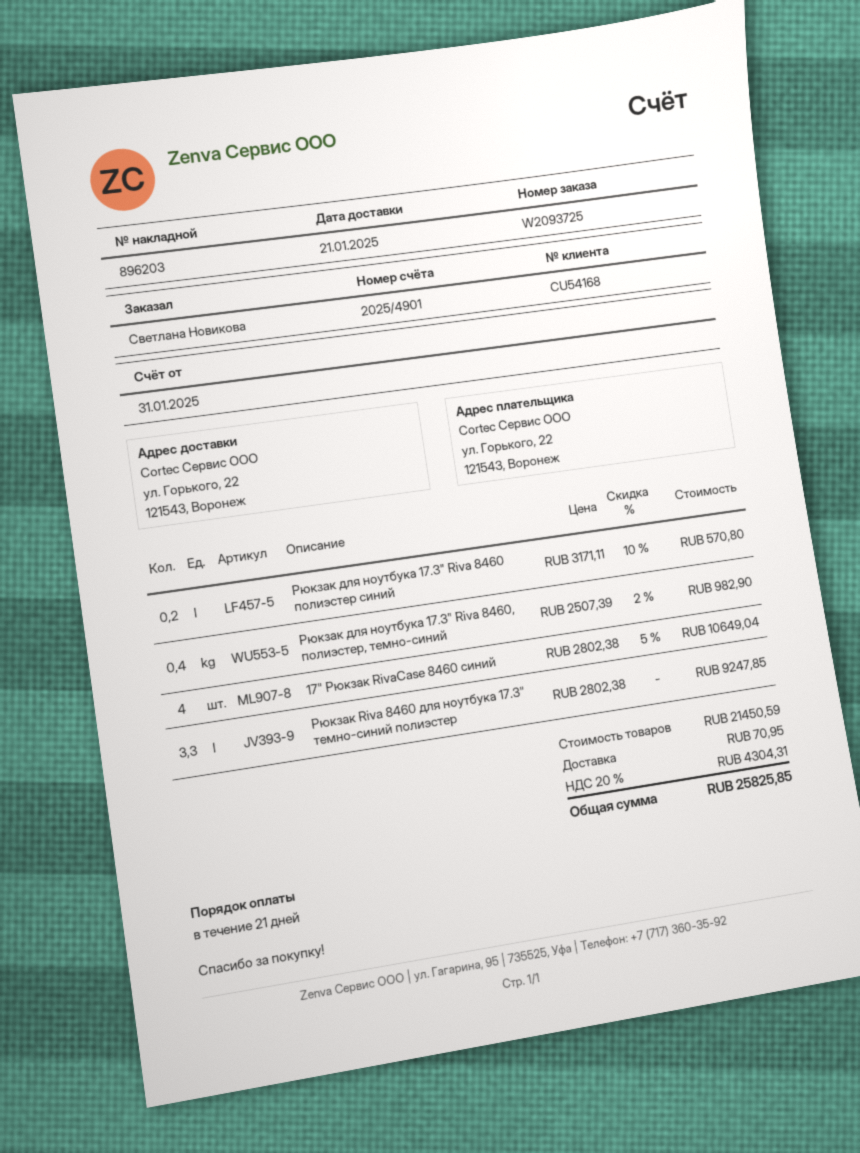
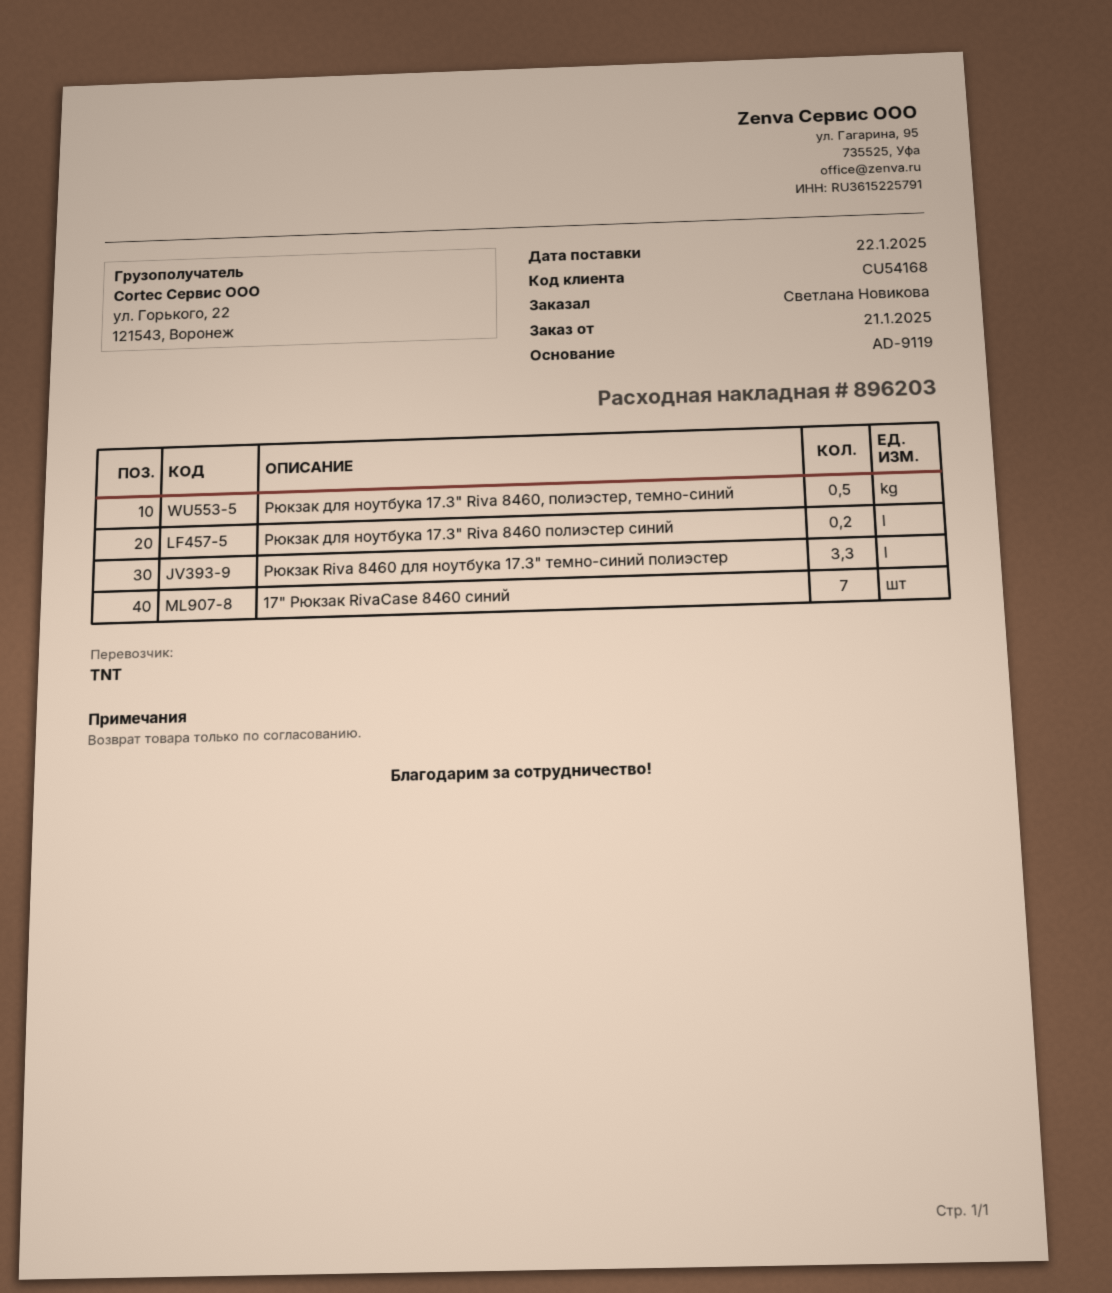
delivery date: 2025-01-21 -> 2025-01-22
Рюкзак для ноутбука 17.3" Riva 8460, полиэстер, темно-синий: 0.4 -> 0.5
17" Рюкзак RivaCase 8460 синий: 4 -> 7

